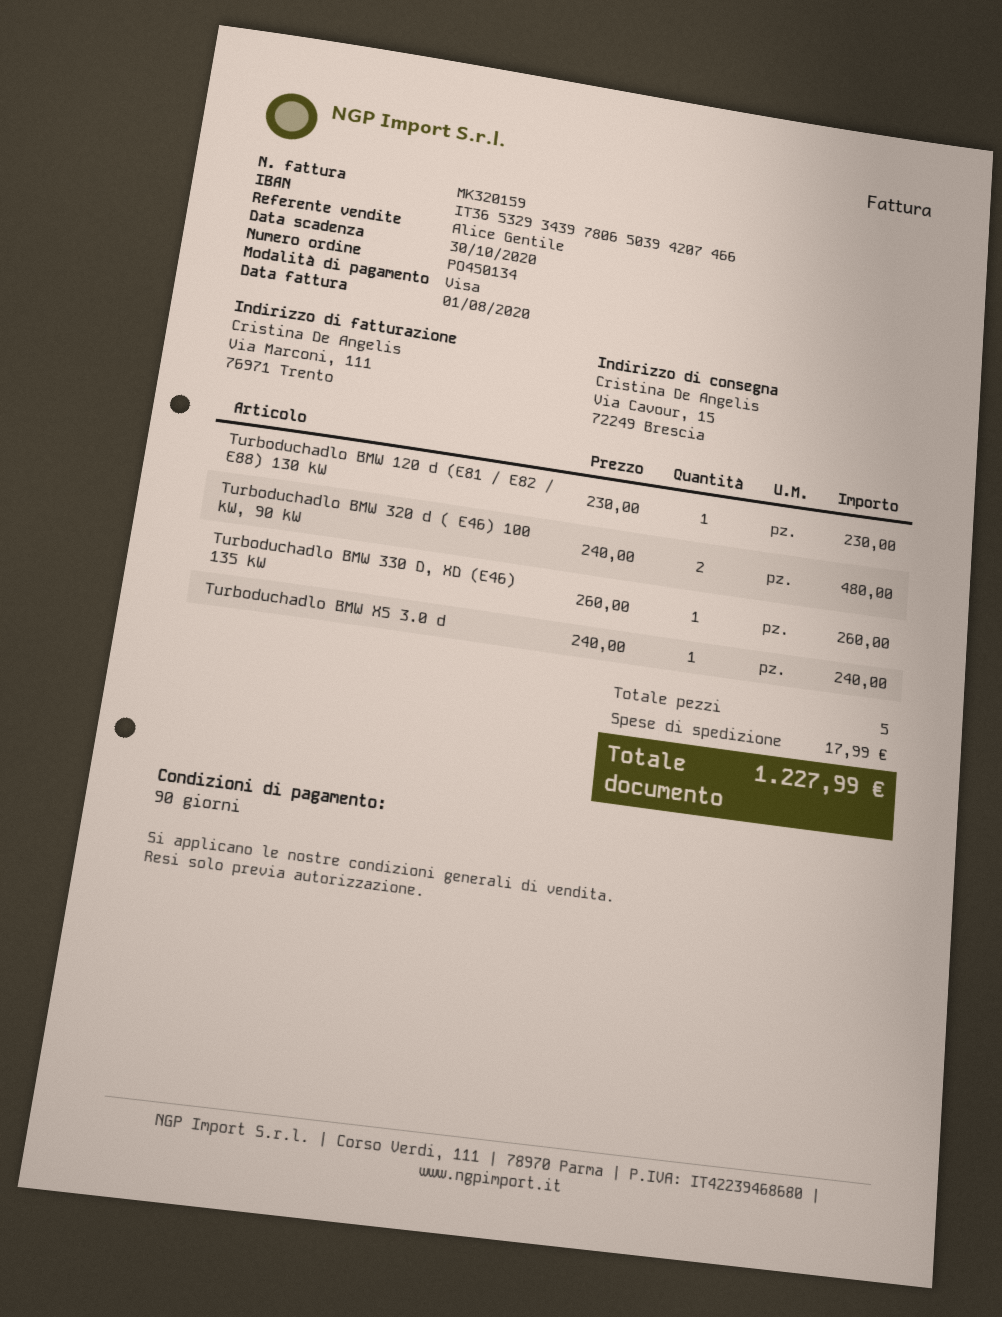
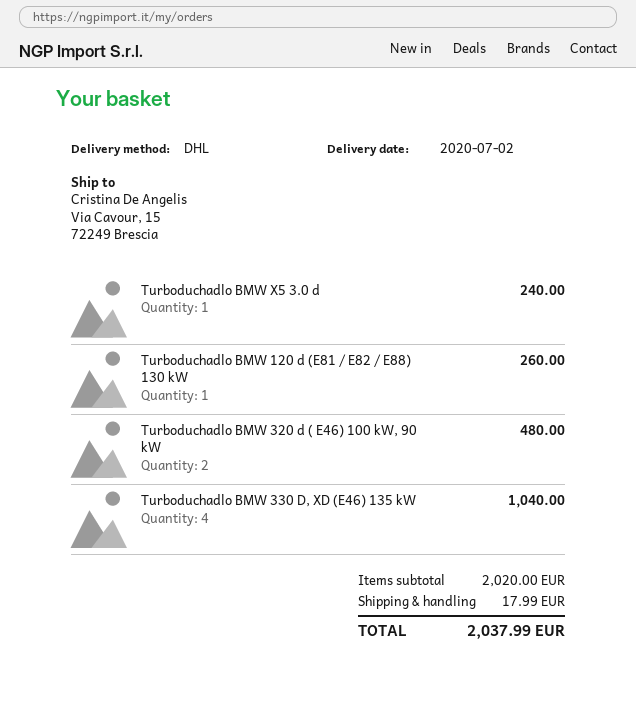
Turboduchadlo BMW 120 d (E81 / E82 / E88) 130 kW: 1 for 230.00 -> 1 for 260.00
Turboduchadlo BMW 330 D, XD (E46) 135 kW: 1 for 260.00 -> 4 for 1040.00
total: 1227.99 -> 2037.99

